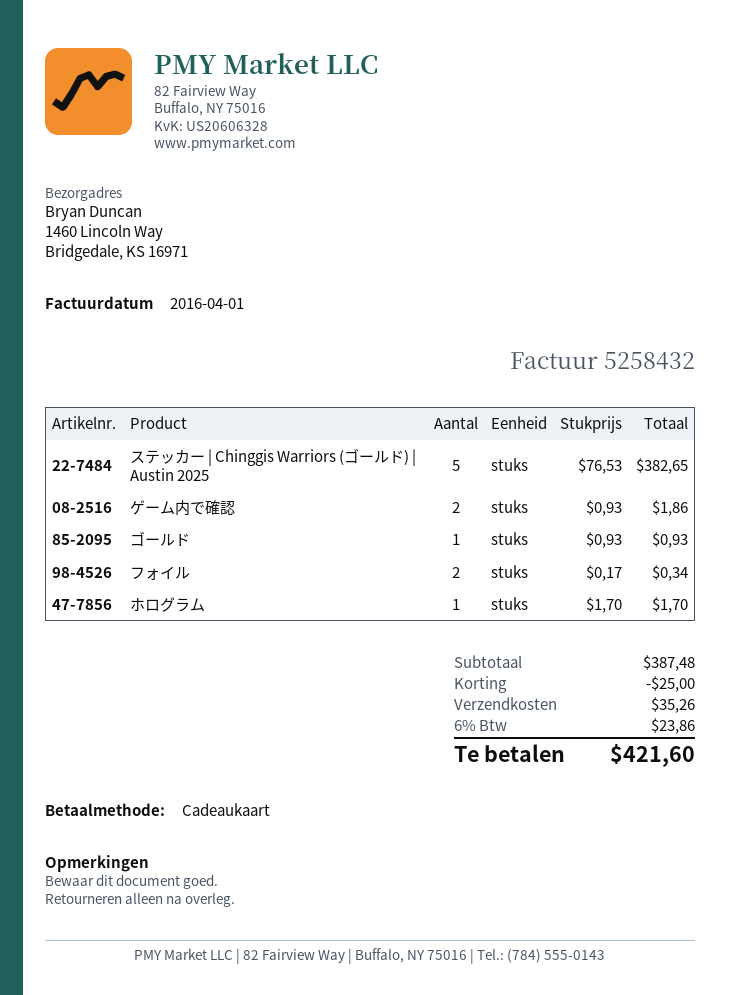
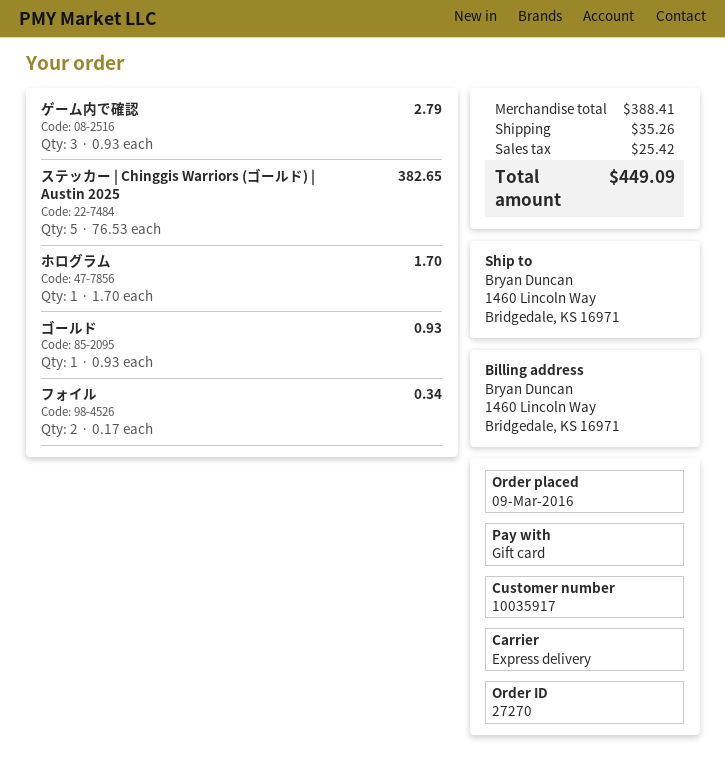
ゲーム内で確認: 2 x 0.93 = 1.86 -> 3 x 0.93 = 2.79
subtotal: 387.48 -> 388.41
discount: 25.00 -> none
tax: 23.86 -> 25.42
total: 421.60 -> 449.09

